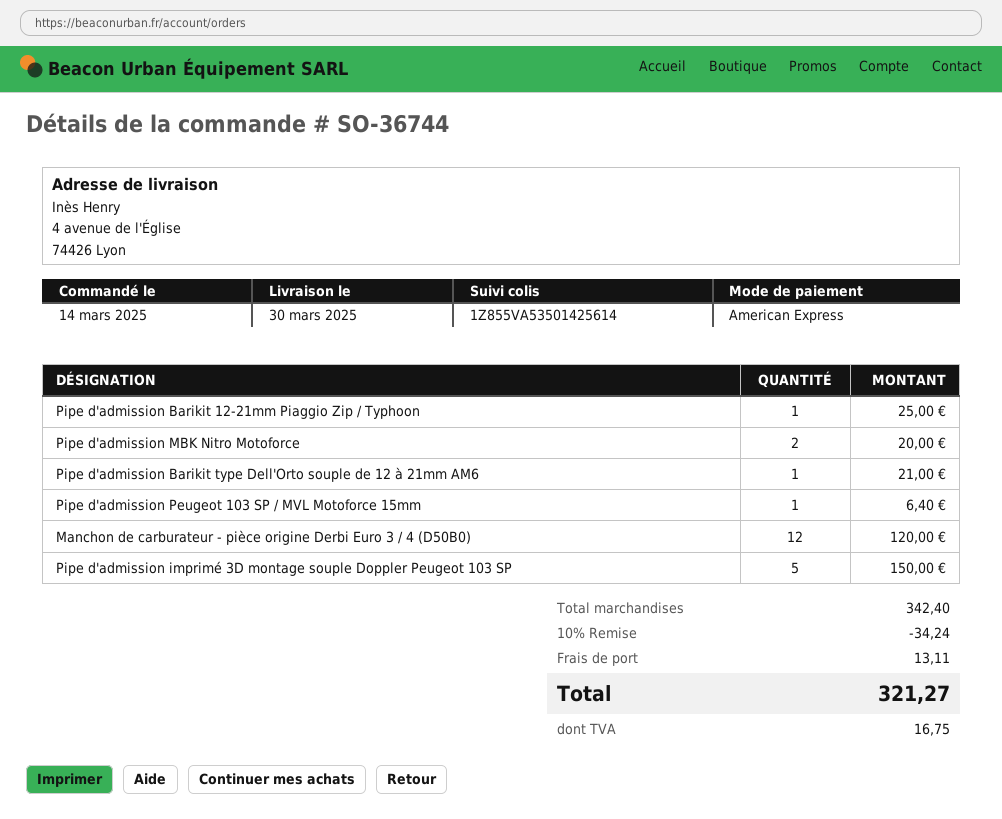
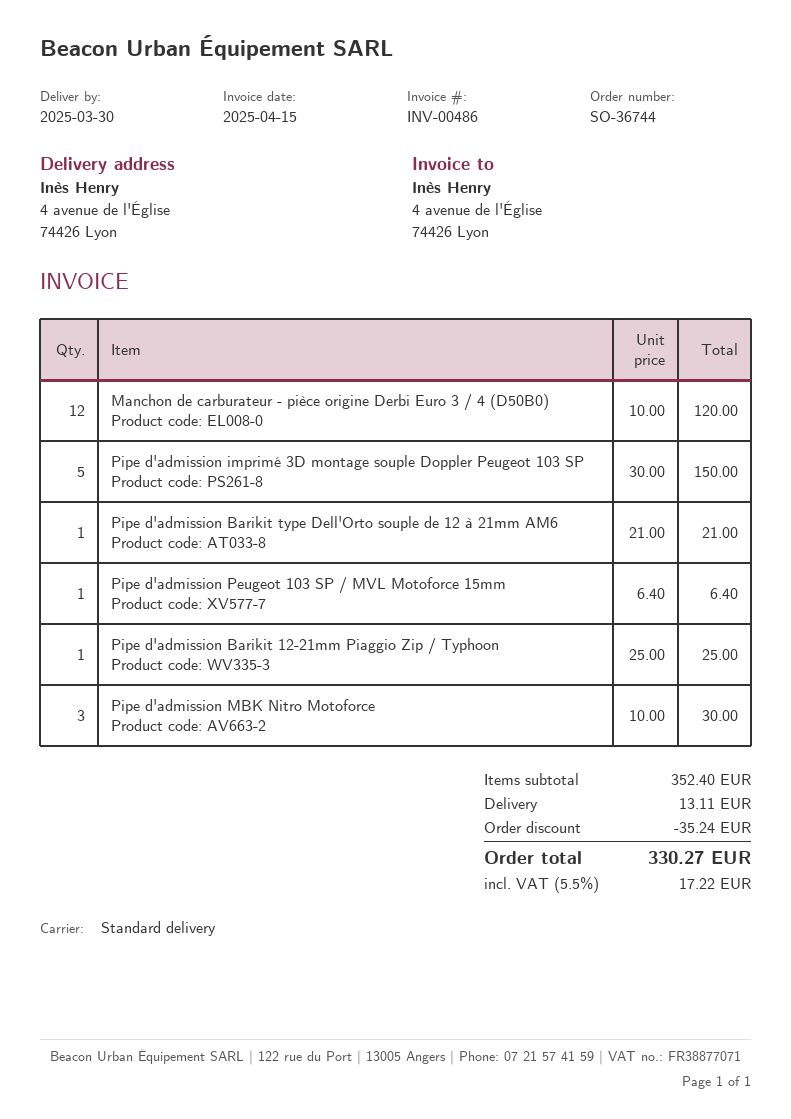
Pipe d'admission MBK Nitro Motoforce: 2 for 20.00 -> 3 for 30.00
subtotal: 342.40 -> 352.40
discount: 34.24 -> 35.24
tax: 16.75 -> 17.22
total: 321.27 -> 330.27

